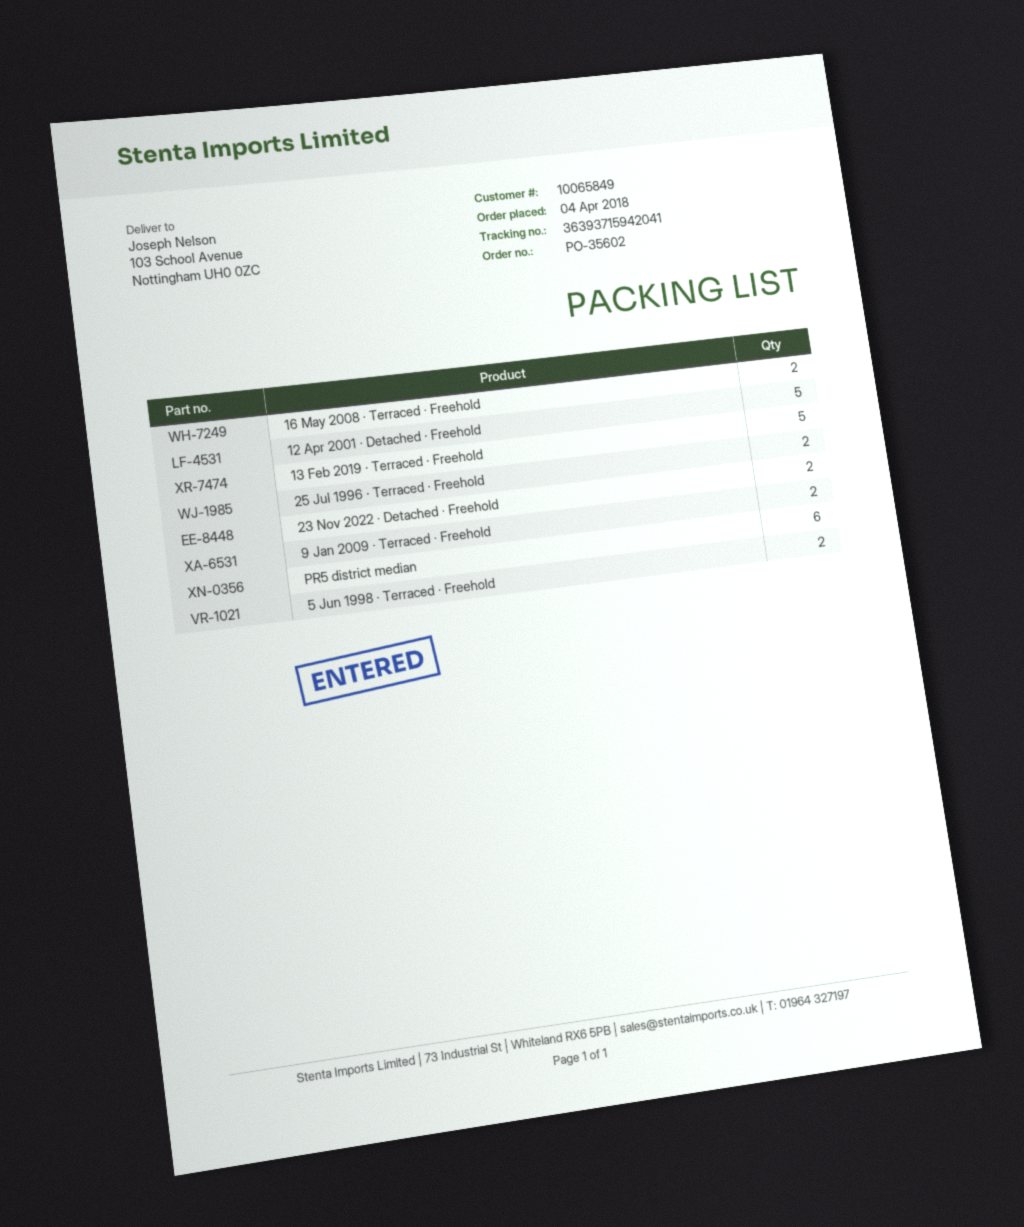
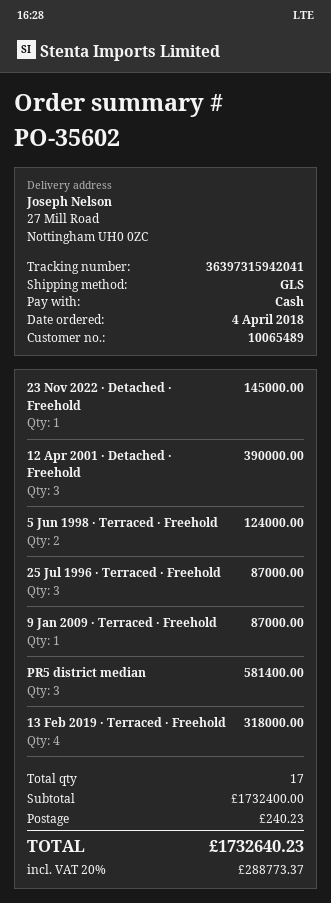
customer number: 10065849 -> 10065489
tracking number: 36393715942041 -> 36397315942041
ship to: 103 School Avenue, Nottingham UH0 0ZC -> 27 Mill Road, Nottingham UH0 0ZC
16 May 2008 · Terraced · Freehold: 2 -> none
12 Apr 2001 · Detached · Freehold: 5 -> 3
13 Feb 2019 · Terraced · Freehold: 5 -> 4
25 Jul 1996 · Terraced · Freehold: 2 -> 3
23 Nov 2022 · Detached · Freehold: 2 -> 1
9 Jan 2009 · Terraced · Freehold: 2 -> 1
PR5 district median: 6 -> 3

